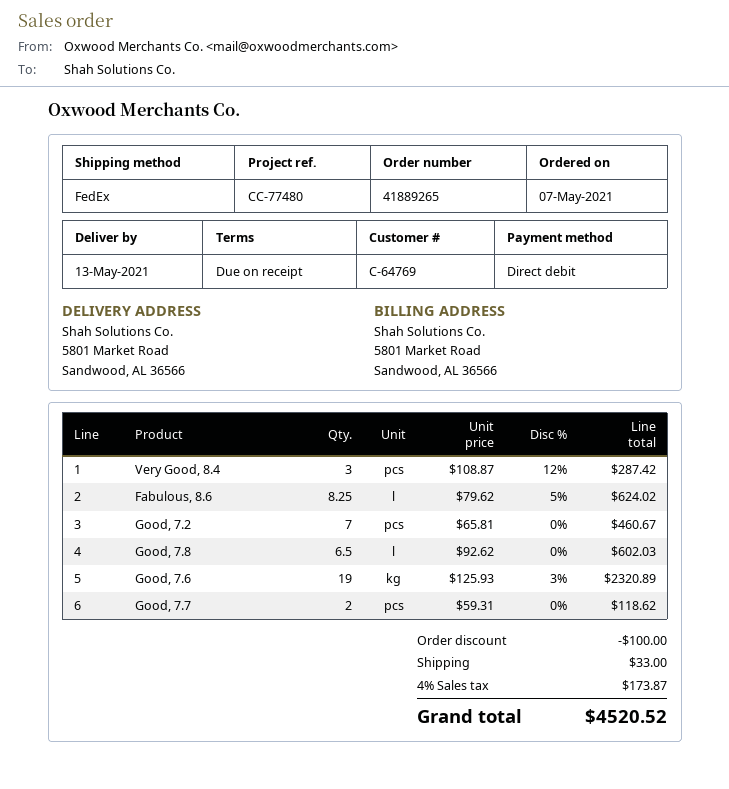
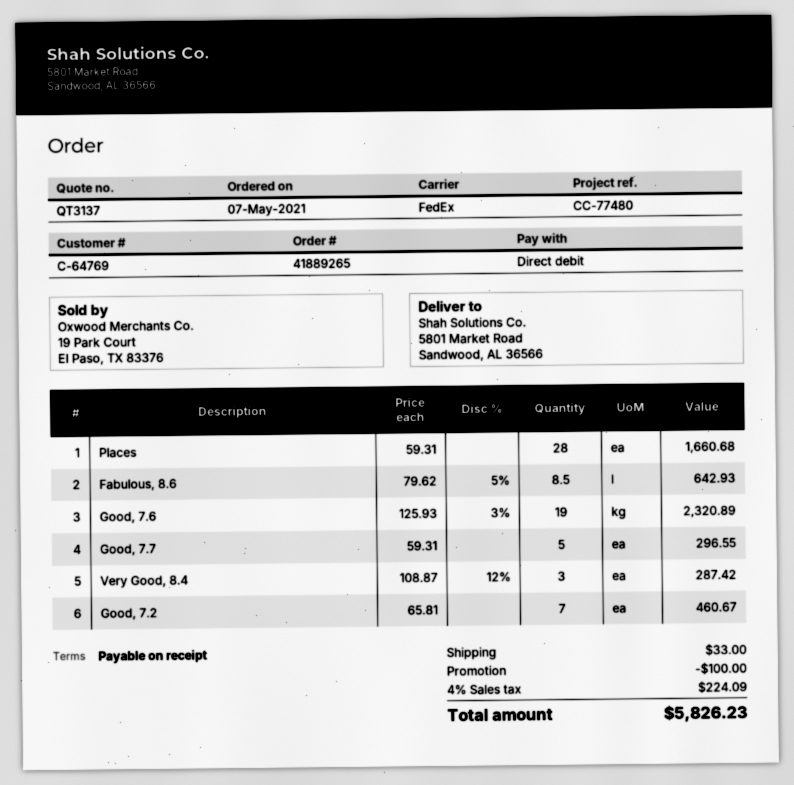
Fabulous, 8.6: 8.25 x 79.62 - 5% = 624.02 -> 8.5 x 79.62 - 5% = 642.93
Good, 7.8: 6.5 x 92.62 = 602.03 -> none
Good, 7.7: 2 x 59.31 = 118.62 -> 5 x 59.31 = 296.55
Places: none -> 28 x 59.31 = 1660.68
tax: 4% = 173.87 -> 4% = 224.09
total: 4520.52 -> 5826.23

